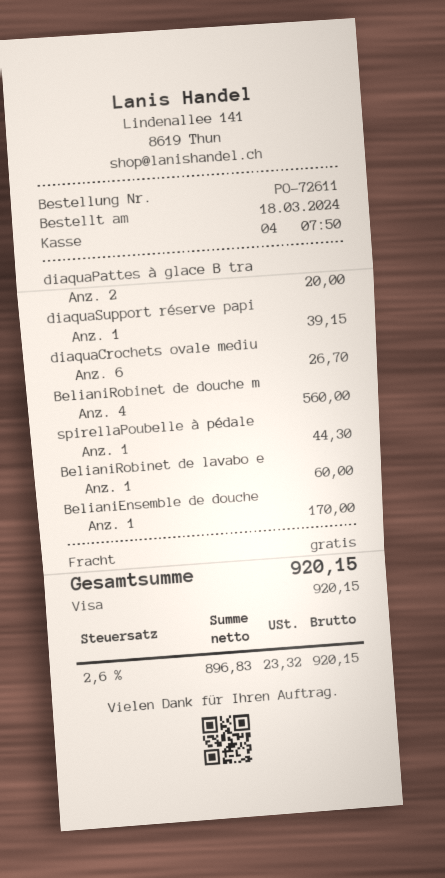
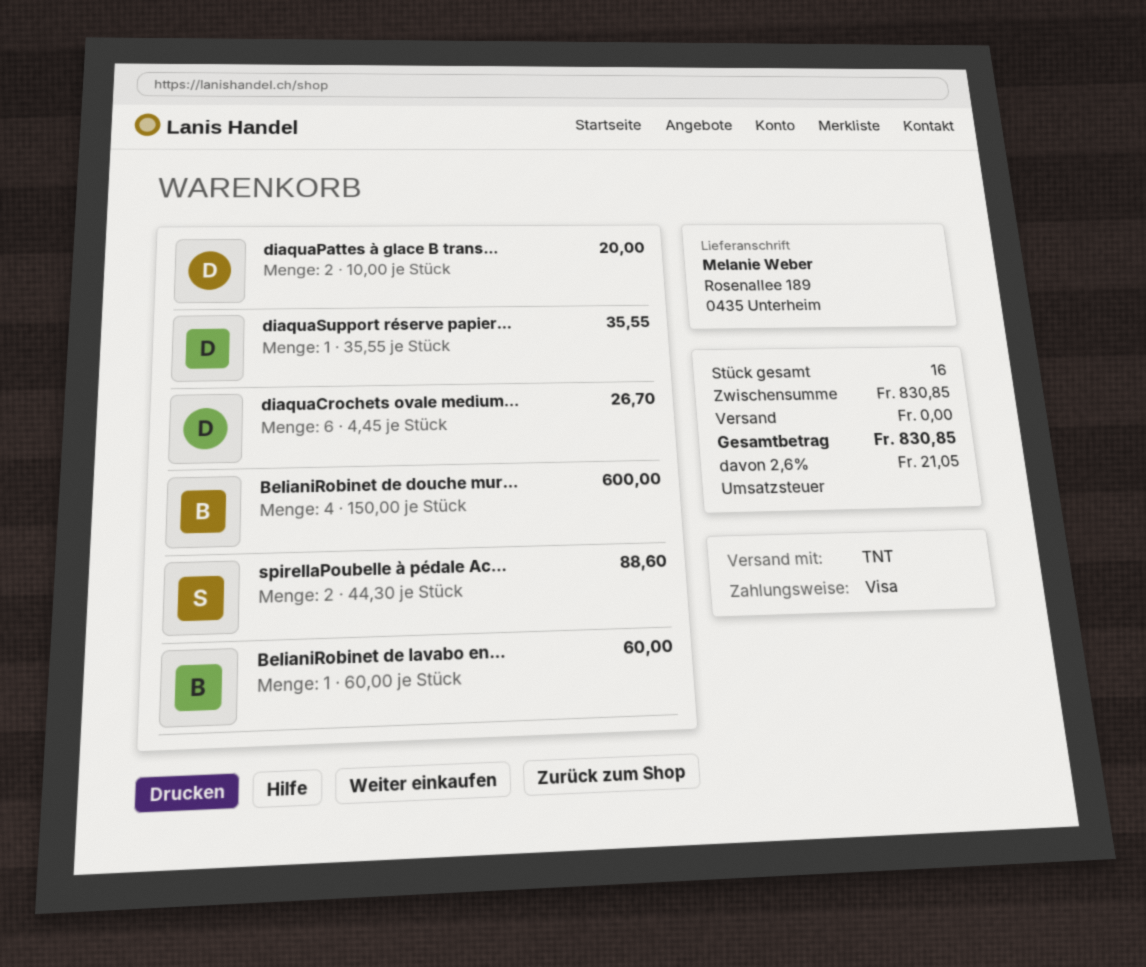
diaquaSupport réserve papi: 1 for 39.15 -> 1 for 35.55
BelianiRobinet de douche m: 4 for 560.00 -> 4 for 600.00
spirellaPoubelle à pédale: 1 for 44.30 -> 2 for 88.60
BelianiEnsemble de douche: 1 for 170.00 -> none
tax: 2.6% = 23.32 -> 2.6% = 21.05
total: 920.15 -> 830.85

